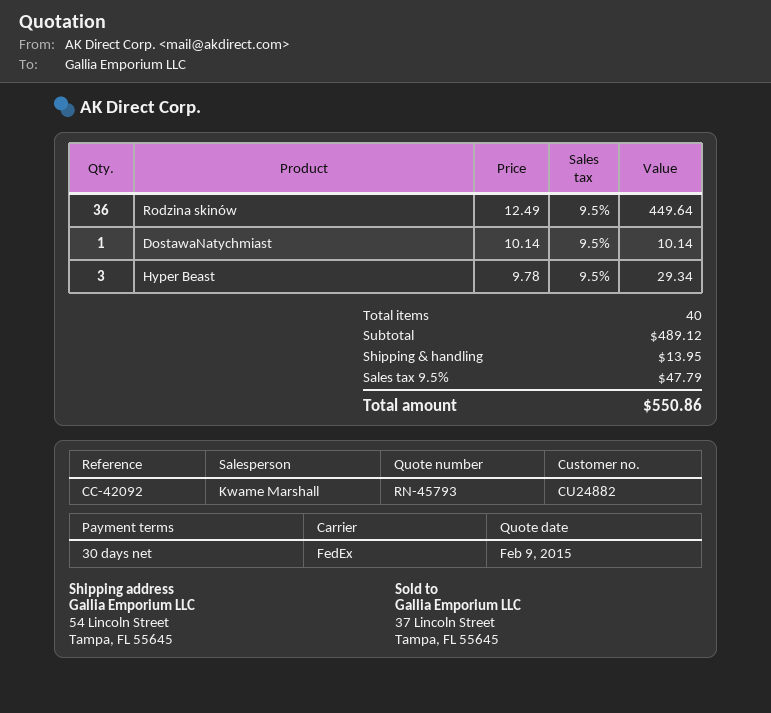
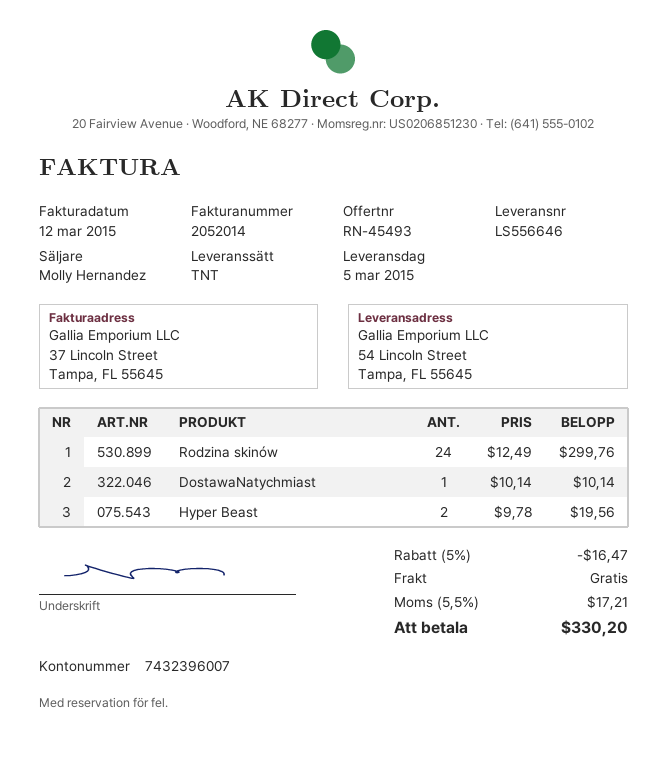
quote number: RN-45793 -> RN-45493
sales rep: Kwame Marshall -> Molly Hernandez
shipping method: FedEx -> TNT
Rodzina skinów: 36 x 12.49 = 449.64 -> 24 x 12.49 = 299.76
Hyper Beast: 3 x 9.78 = 29.34 -> 2 x 9.78 = 19.56
discount: none -> 5% = 16.47
shipping: 13.95 -> 0.00
tax: 9.5% = 47.79 -> 5.5% = 17.21
total: 550.86 -> 330.20

